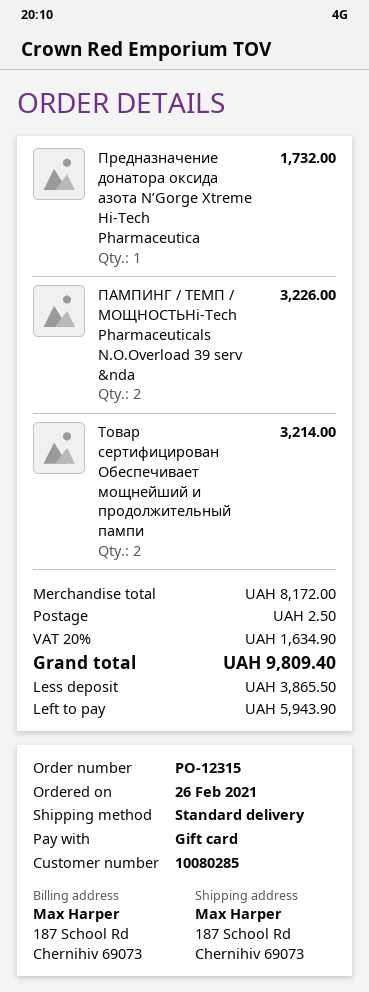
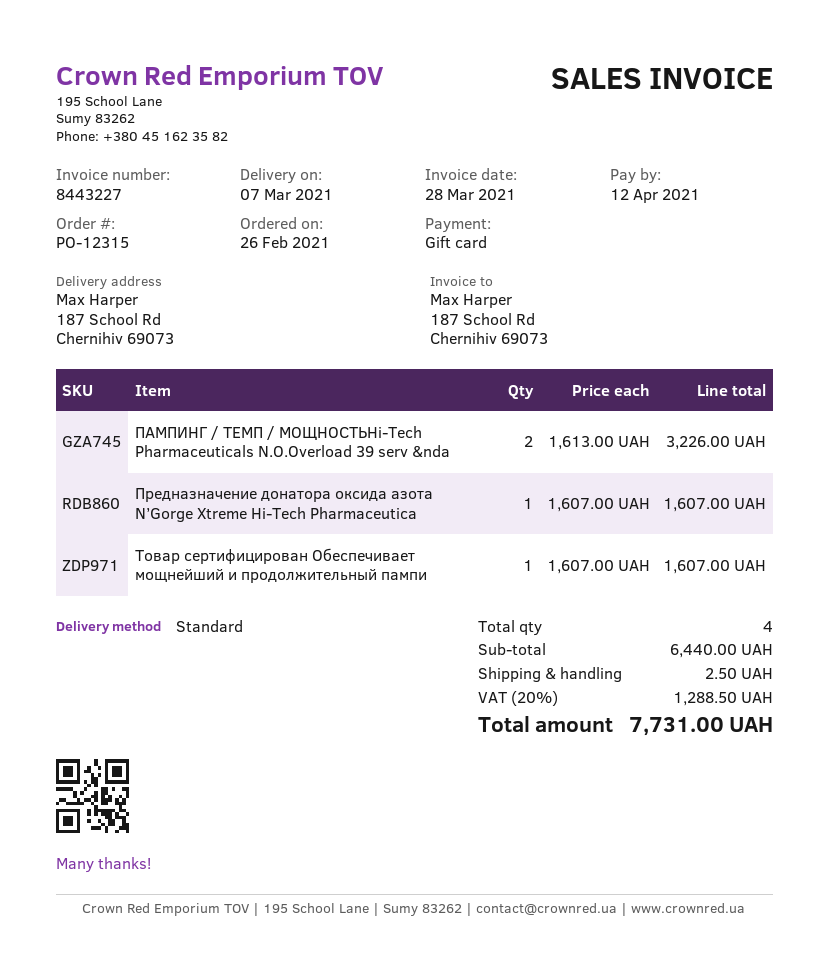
Предназначение донатора оксида азота N’Gorge Xtreme Hi-Tech Pharmaceutica: 1 for 1732.00 -> 1 for 1607.00
Товар сертифицирован Обеспечивает мощнейший и продолжительный пампи: 2 for 3214.00 -> 1 for 1607.00
subtotal: 8172.00 -> 6440.00
tax: 20% = 1634.90 -> 20% = 1288.50
total: 9809.40 -> 7731.00

